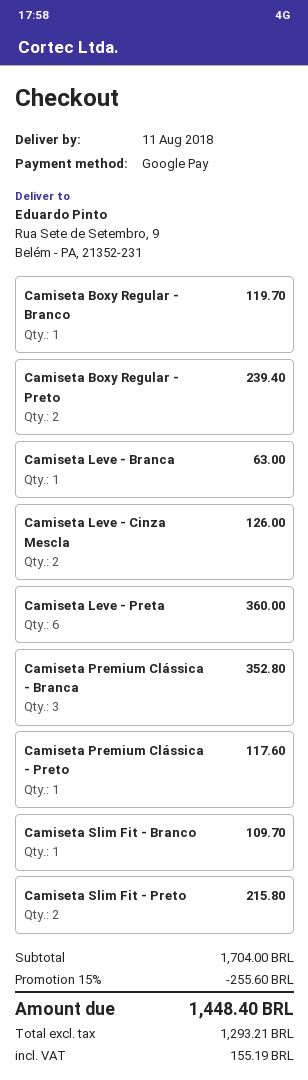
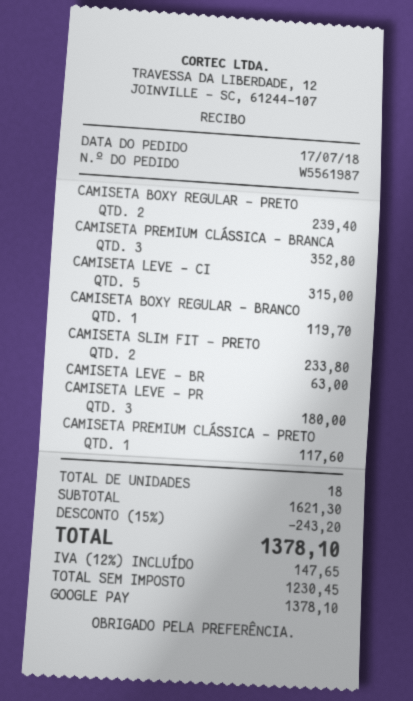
Camiseta Leve - Cinza Mescla: 2 for 126.00 -> 5 for 315.00
Camiseta Leve - Preta: 6 for 360.00 -> 3 for 180.00
Camiseta Slim Fit - Branco: 1 for 109.70 -> none
Camiseta Slim Fit - Preto: 2 for 215.80 -> 2 for 233.80
subtotal: 1704.00 -> 1621.30
discount: 15% = 255.60 -> 15% = 243.20
net: 1293.21 -> 1230.45
tax: 155.19 -> 147.65
total: 1448.40 -> 1378.10

